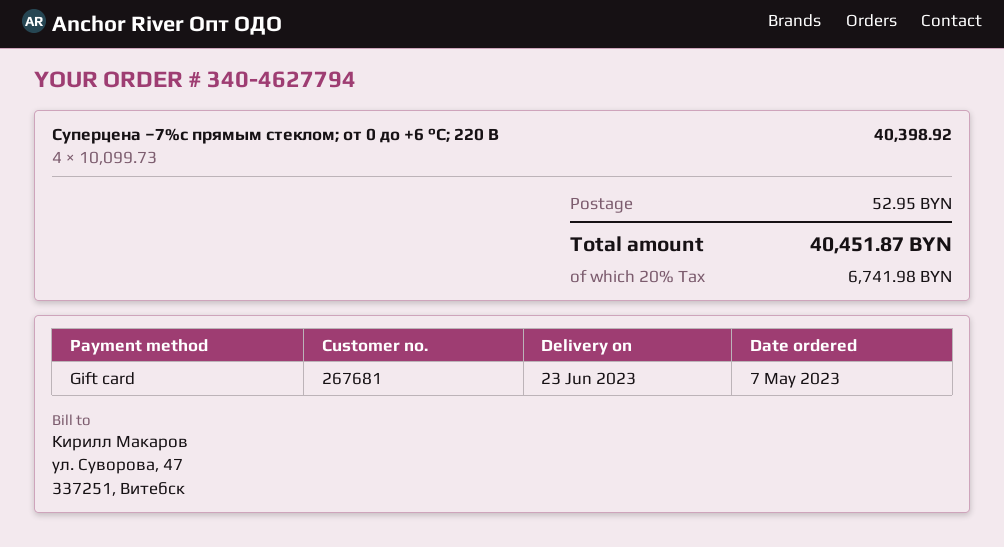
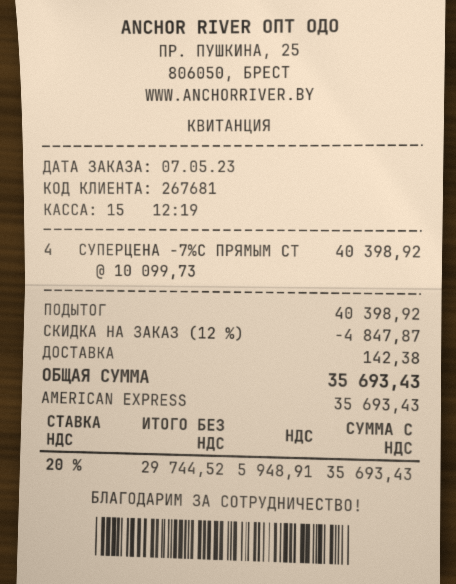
payment method: gift card -> American Express
discount: none -> 12% = 4847.87
shipping: 52.95 -> 142.38
tax: 20% = 6741.98 -> 20% = 5948.91
total: 40451.87 -> 35693.43

